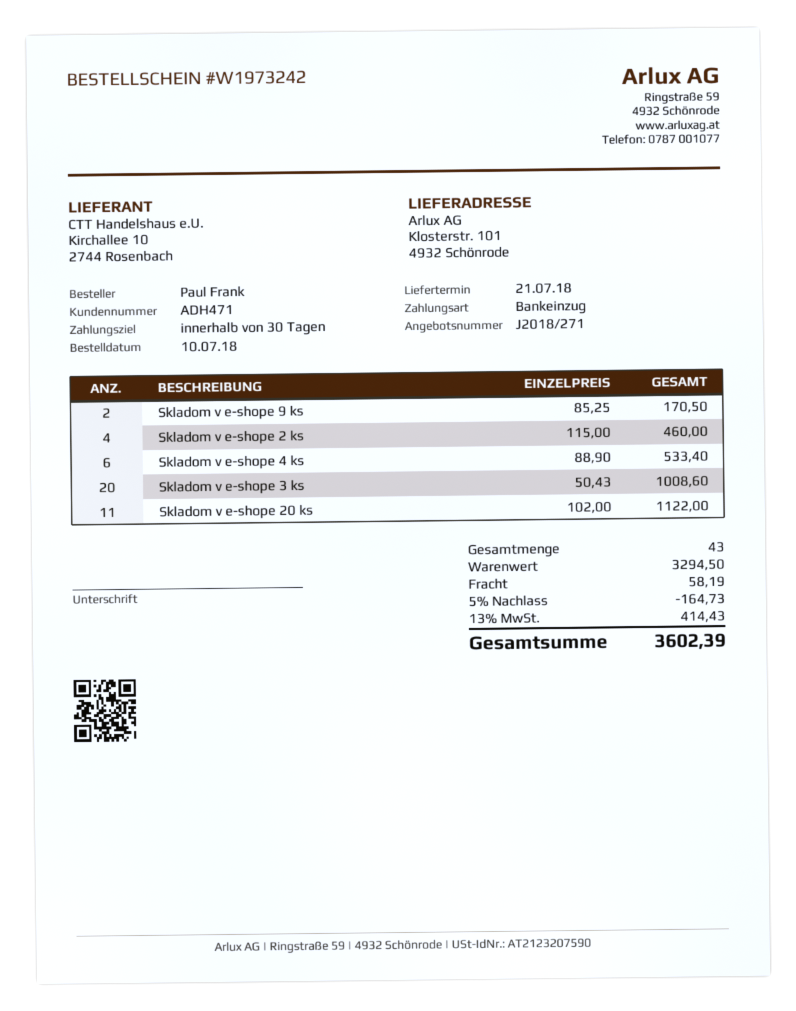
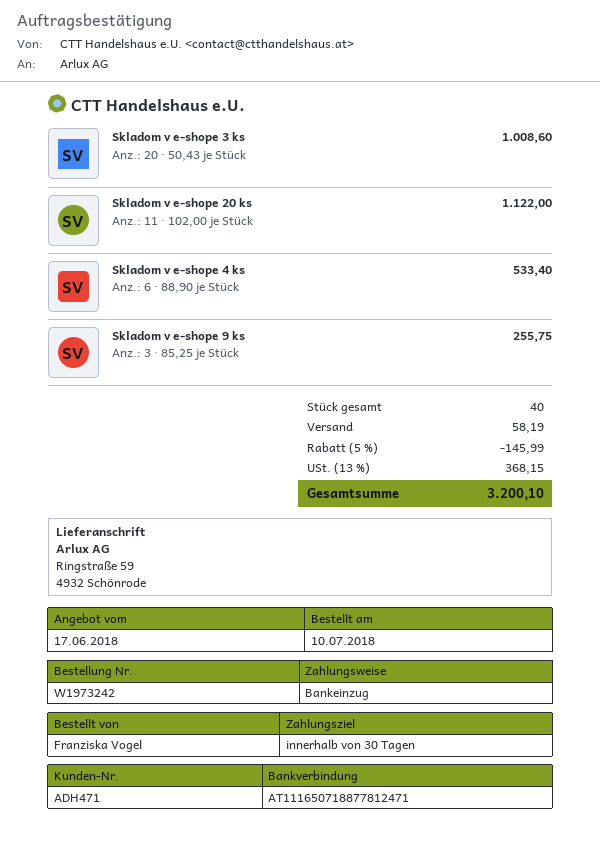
ordered by: Paul Frank -> Franziska Vogel
ship to: Klosterstr. 101, 4932 Schönrode -> Ringstraße 59, 4932 Schönrode
Skladom v e-shope 9 ks: 2 x 85.25 = 170.50 -> 3 x 85.25 = 255.75
Skladom v e-shope 2 ks: 4 x 115.00 = 460.00 -> none
total quantity: 43 -> 40
discount: 5% = 164.73 -> 5% = 145.99
tax: 13% = 414.43 -> 13% = 368.15
total: 3602.39 -> 3200.10

